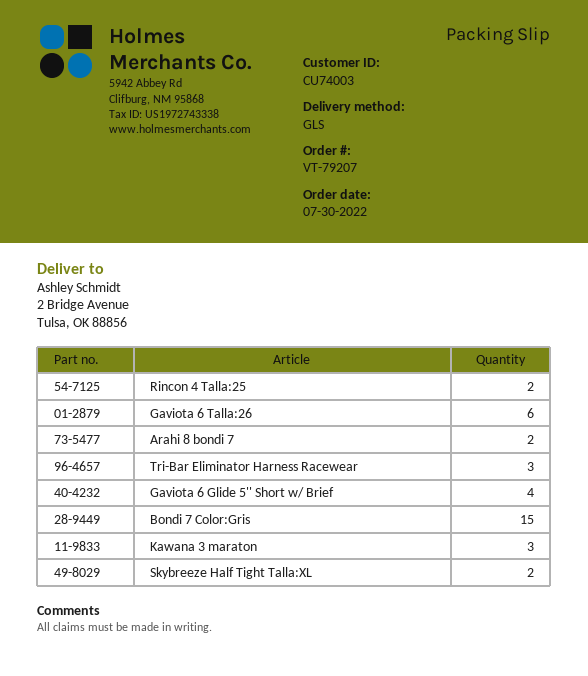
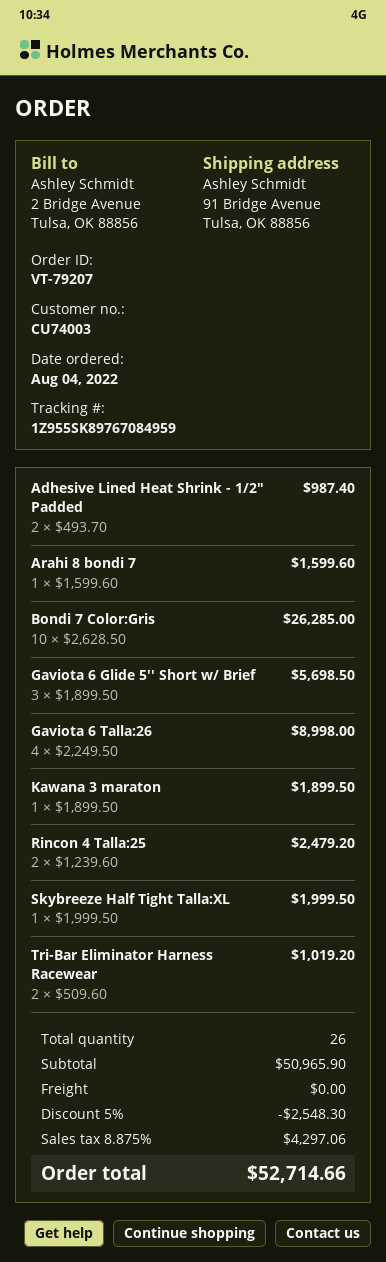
order date: 2022-07-30 -> 2022-08-04
ship to: 2 Bridge Avenue, Tulsa, OK 88856 -> 91 Bridge Avenue, Tulsa, OK 88856
Gaviota 6 Talla:26: 6 -> 4
Arahi 8 bondi 7: 2 -> 1
Tri-Bar Eliminator Harness Racewear: 3 -> 2
Gaviota 6 Glide 5'' Short w/ Brief: 4 -> 3
Bondi 7 Color:Gris: 15 -> 10
Kawana 3 maraton: 3 -> 1
Skybreeze Half Tight Talla:XL: 2 -> 1
Adhesive Lined Heat Shrink - 1/2" Padded: none -> 2

